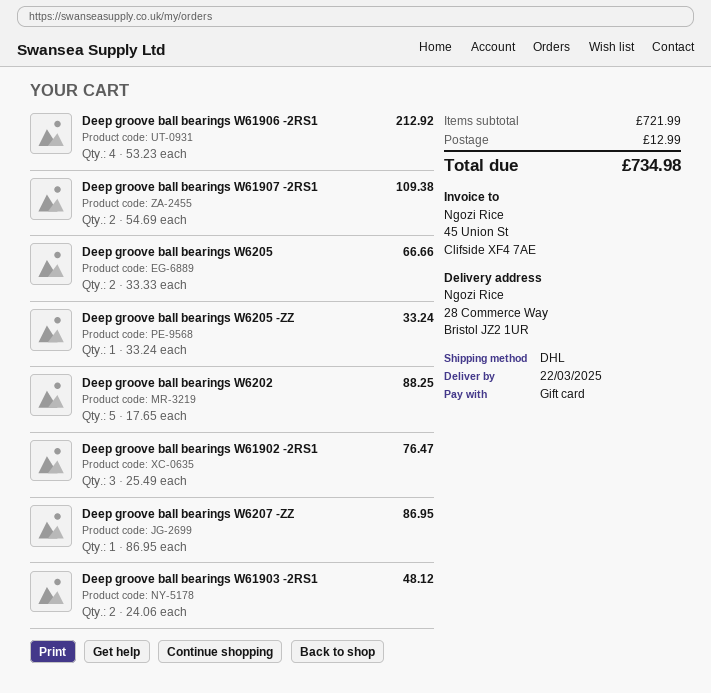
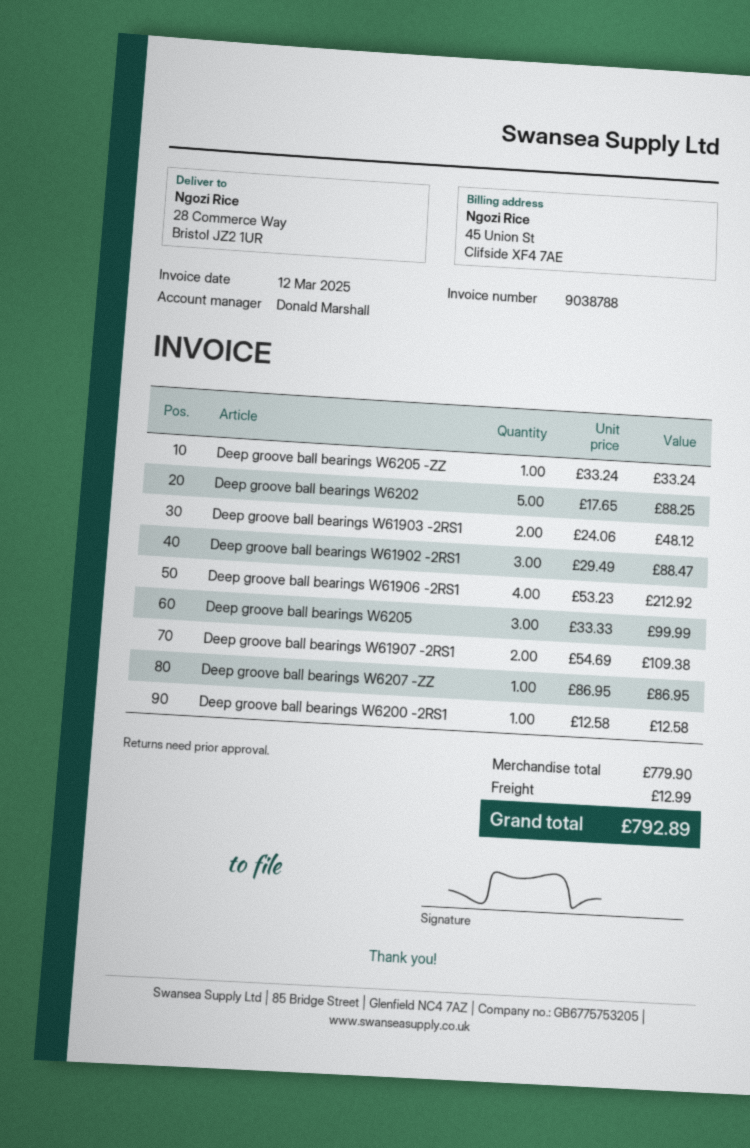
Deep groove ball bearings W6205: 2 x 33.33 = 66.66 -> 3 x 33.33 = 99.99
Deep groove ball bearings W61902 -2RS1: 3 x 25.49 = 76.47 -> 3 x 29.49 = 88.47
Deep groove ball bearings W6200 -2RS1: none -> 1 x 12.58 = 12.58
subtotal: 721.99 -> 779.90
total: 734.98 -> 792.89

